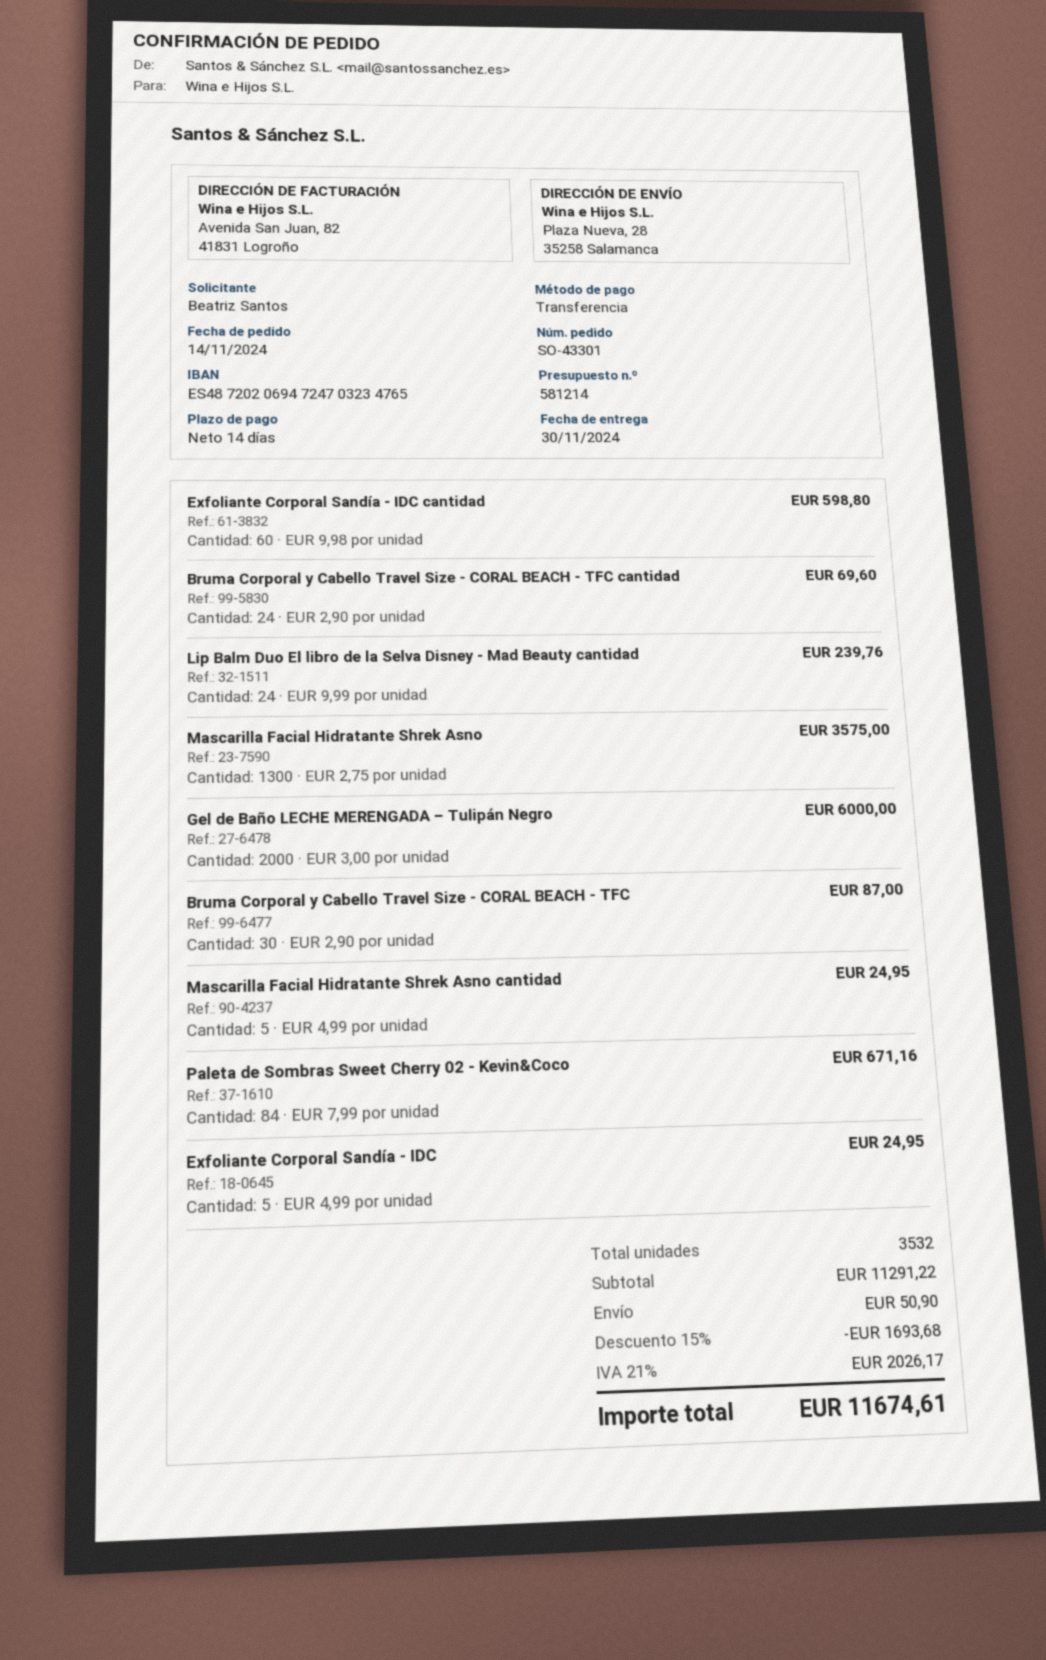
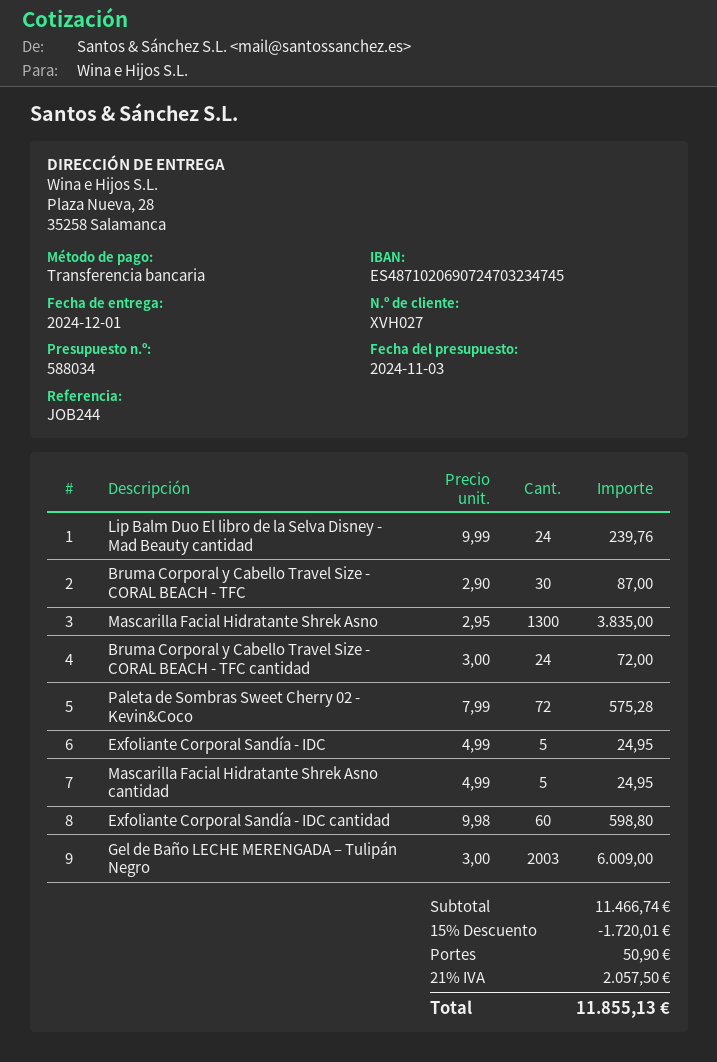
quote number: 581214 -> 588034
delivery date: 2024-11-30 -> 2024-12-01
bank account: ES4872020694724703234765 -> ES4871020690724703234745
Bruma Corporal y Cabello Travel Size - CORAL BEACH - TFC cantidad: 24 x 2.90 = 69.60 -> 24 x 3.00 = 72.00
Mascarilla Facial Hidratante Shrek Asno: 1300 x 2.75 = 3575.00 -> 1300 x 2.95 = 3835.00
Gel de Baño LECHE MERENGADA – Tulipán Negro: 2000 x 3.00 = 6000.00 -> 2003 x 3.00 = 6009.00
Paleta de Sombras Sweet Cherry 02 - Kevin&Coco: 84 x 7.99 = 671.16 -> 72 x 7.99 = 575.28
subtotal: 11291.22 -> 11466.74
discount: 15% = 1693.68 -> 15% = 1720.01
tax: 21% = 2026.17 -> 21% = 2057.50
total: 11674.61 -> 11855.13

